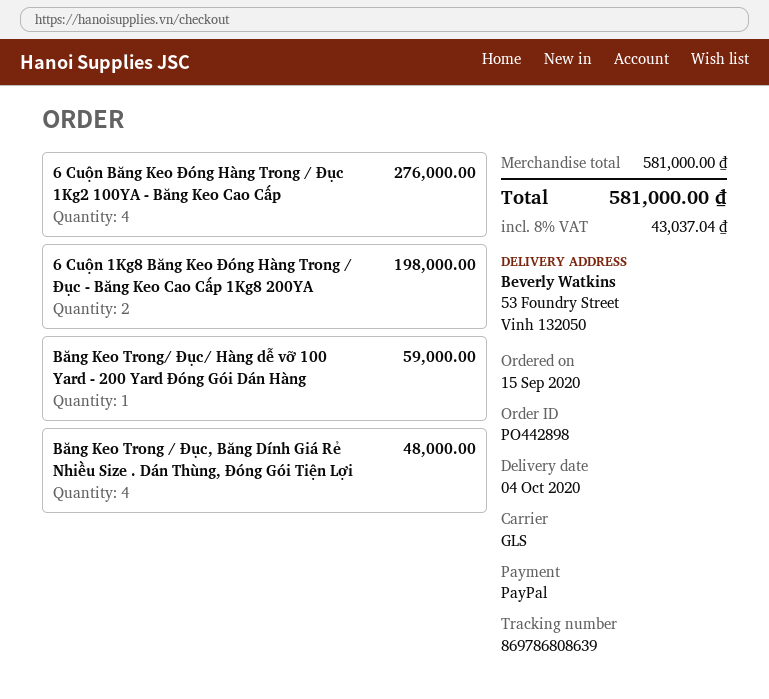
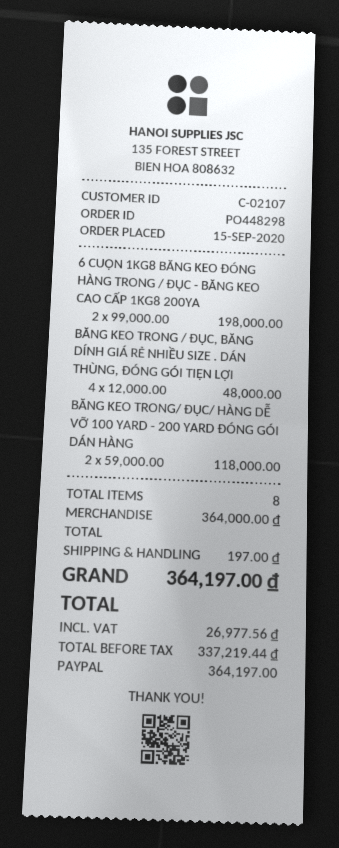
order number: PO442898 -> PO448298
6 Cuộn Băng Keo Đóng Hàng Trong / Đục 1Kg2 100YA - Băng Keo Cao Cấp: 4 for 276000.00 -> none
Băng Keo Trong/ Đục/ Hàng dễ vỡ 100 Yard - 200 Yard Đóng Gói Dán Hàng: 1 for 59000.00 -> 2 for 118000.00
subtotal: 581000.00 -> 364000.00
shipping: none -> 197.00
tax: 43037.04 -> 26977.56
total: 581000.00 -> 364197.00

